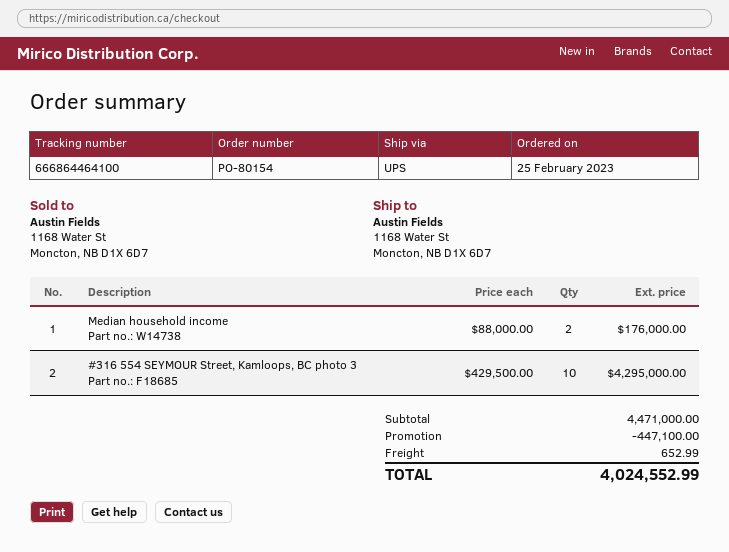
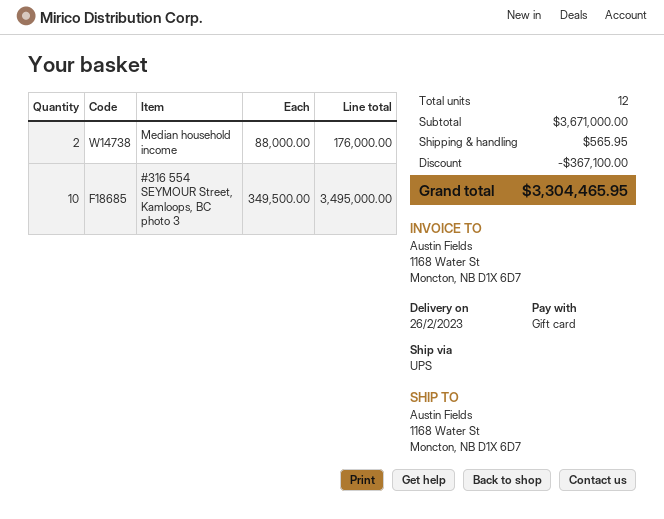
#316 554 SEYMOUR Street, Kamloops, BC photo 3: 10 x 429500.00 = 4295000.00 -> 10 x 349500.00 = 3495000.00
subtotal: 4471000.00 -> 3671000.00
discount: 447100.00 -> 367100.00
shipping: 652.99 -> 565.95
total: 4024552.99 -> 3304465.95

